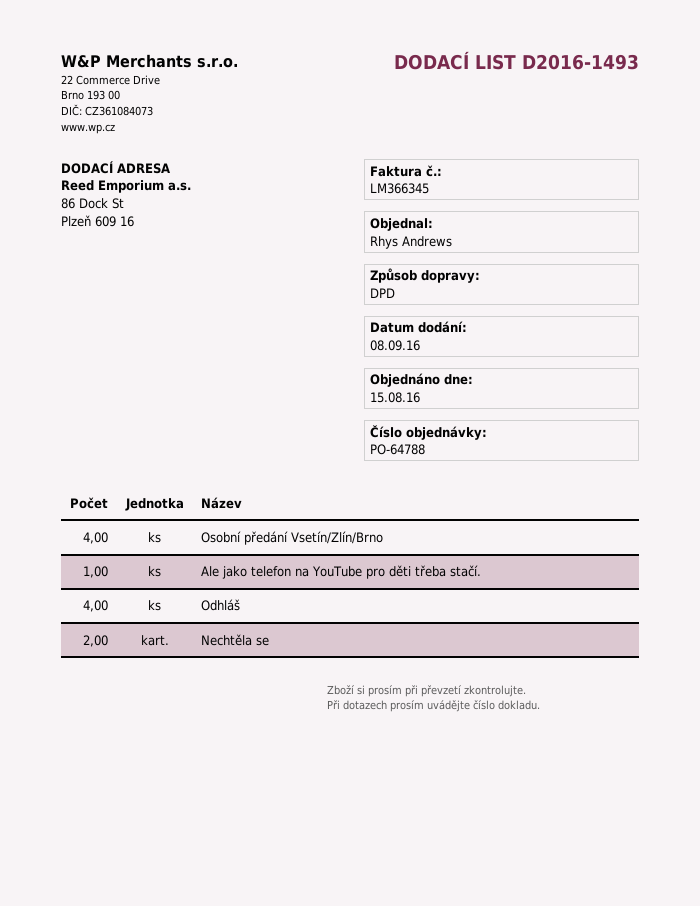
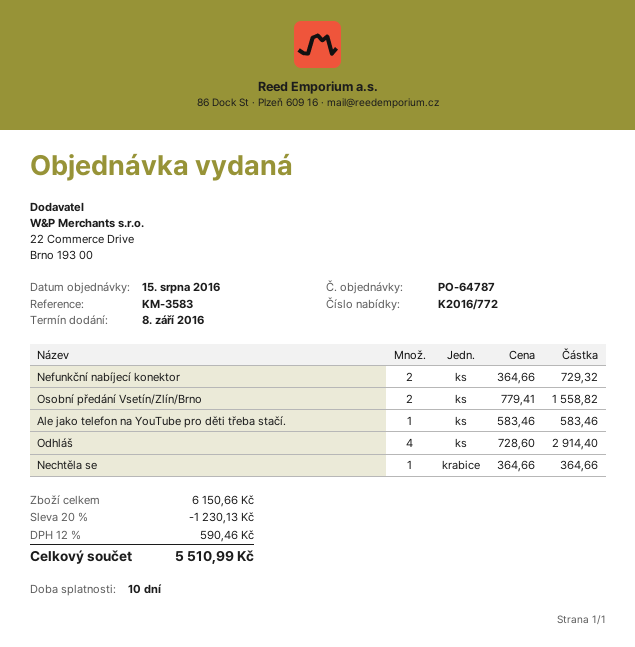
order number: PO-64788 -> PO-64787
Osobní předání Vsetín/Zlín/Brno: 4 -> 2
Nechtěla se: 2 -> 1
Nefunkční nabíjecí konektor: none -> 2

